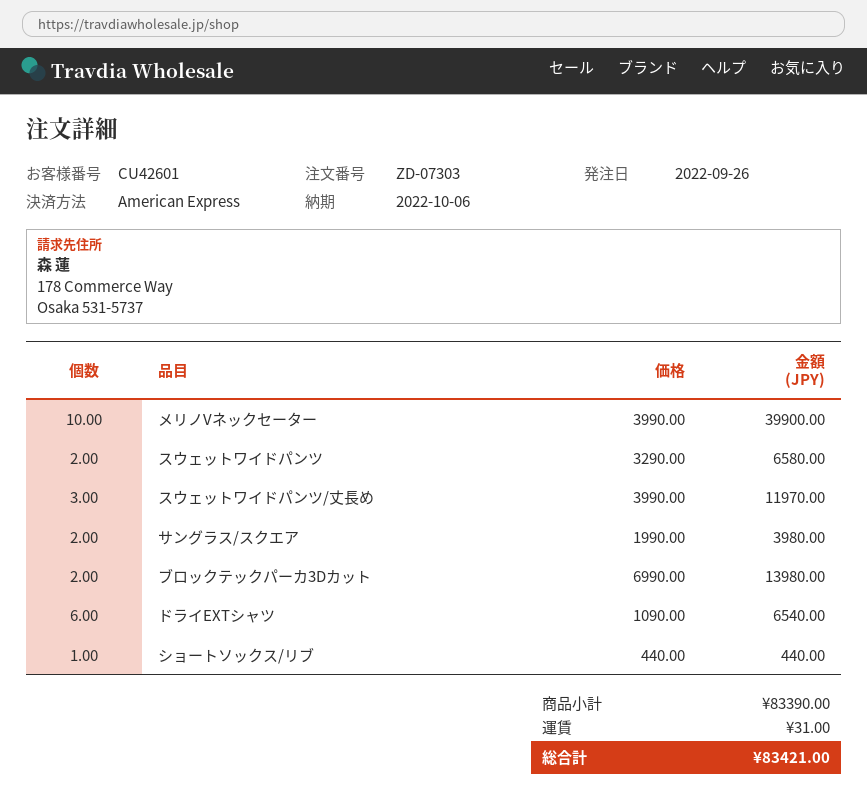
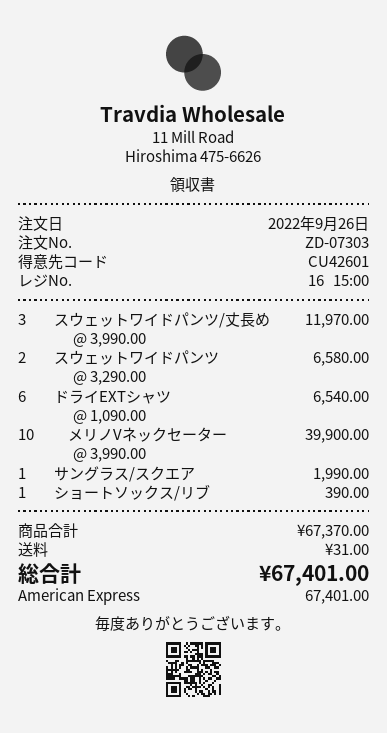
サングラス/スクエア: 2 x 1990.00 = 3980.00 -> 1 x 1990.00 = 1990.00
ブロックテックパーカ3Dカット: 2 x 6990.00 = 13980.00 -> none
ショートソックス/リブ: 1 x 440.00 = 440.00 -> 1 x 390.00 = 390.00
subtotal: 83390.00 -> 67370.00
total: 83421.00 -> 67401.00

